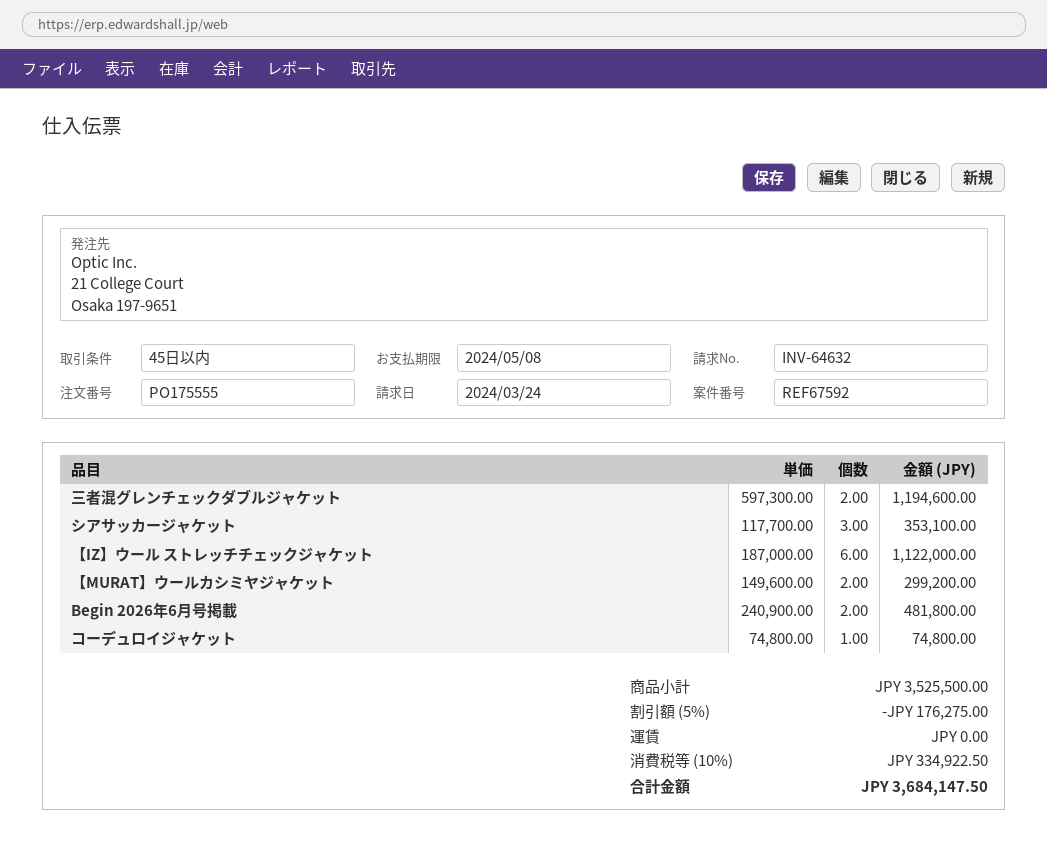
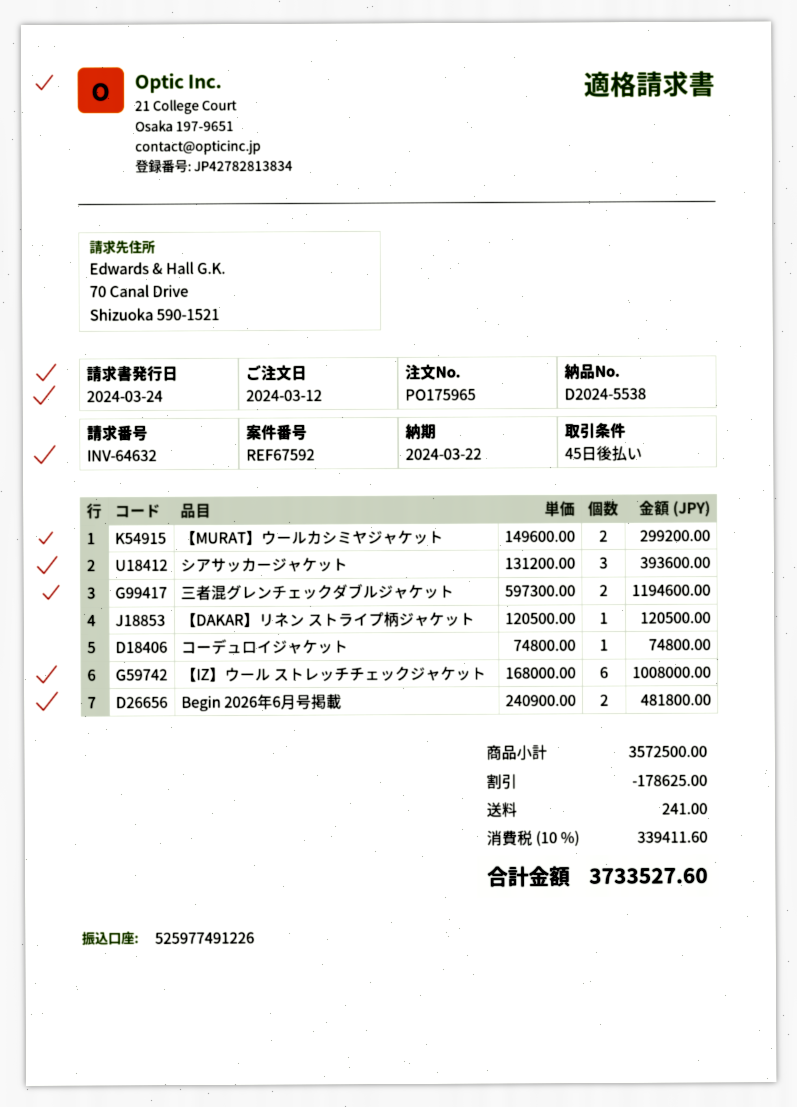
order number: PO175555 -> PO175965
シアサッカージャケット: 3 x 117700.00 = 353100.00 -> 3 x 131200.00 = 393600.00
【IZ】ウール ストレッチチェックジャケット: 6 x 187000.00 = 1122000.00 -> 6 x 168000.00 = 1008000.00
【DAKAR】リネン ストライプ柄ジャケット: none -> 1 x 120500.00 = 120500.00
subtotal: 3525500.00 -> 3572500.00
discount: 176275.00 -> 178625.00
shipping: 0.00 -> 241.00
tax: 10% = 334922.50 -> 10% = 339411.60
total: 3684147.50 -> 3733527.60

